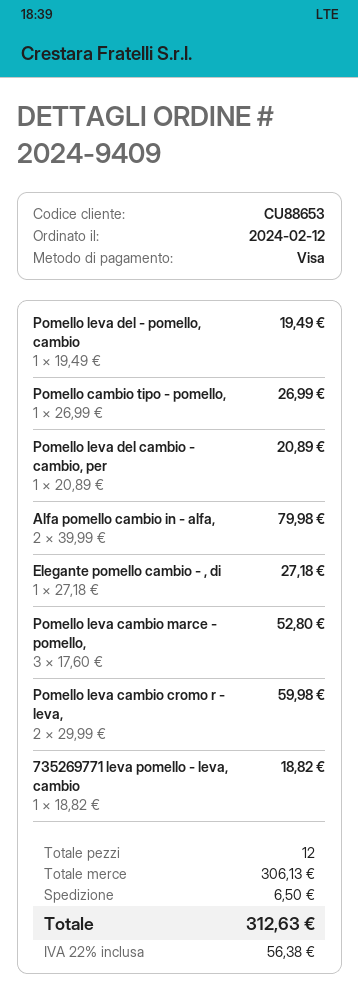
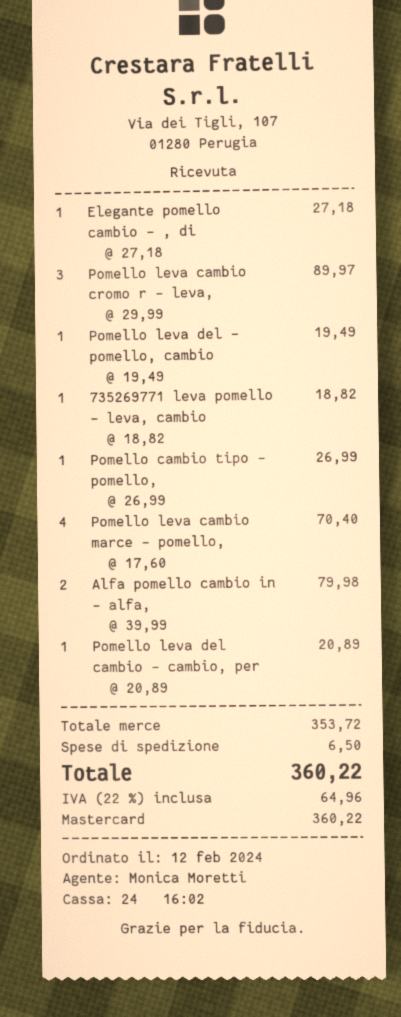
payment method: Visa -> Mastercard
Pomello leva cambio marce - pomello,: 3 x 17.60 = 52.80 -> 4 x 17.60 = 70.40
Pomello leva cambio cromo r - leva,: 2 x 29.99 = 59.98 -> 3 x 29.99 = 89.97
subtotal: 306.13 -> 353.72
tax: 22% = 56.38 -> 22% = 64.96
total: 312.63 -> 360.22

